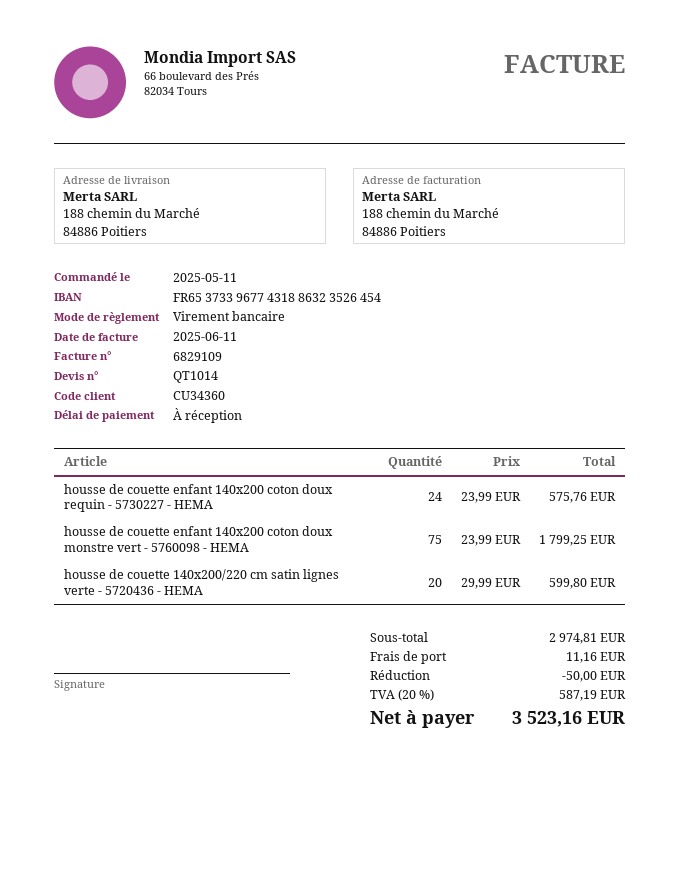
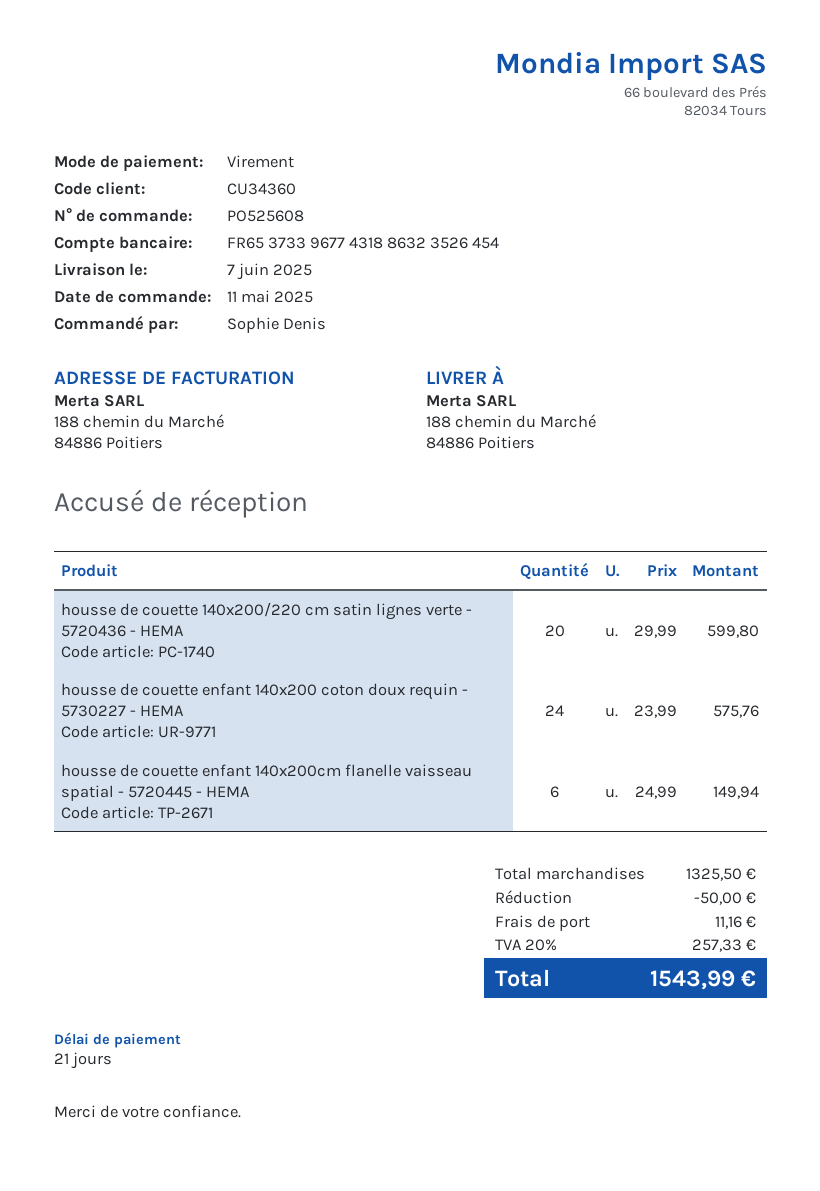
payment terms: on receipt -> 21 days
housse de couette enfant 140x200 coton doux monstre vert - 5760098 - HEMA: 75 x 23.99 = 1799.25 -> none
housse de couette enfant 140x200cm flanelle vaisseau spatial - 5720445 - HEMA: none -> 6 x 24.99 = 149.94
subtotal: 2974.81 -> 1325.50
tax: 20% = 587.19 -> 20% = 257.33
total: 3523.16 -> 1543.99

